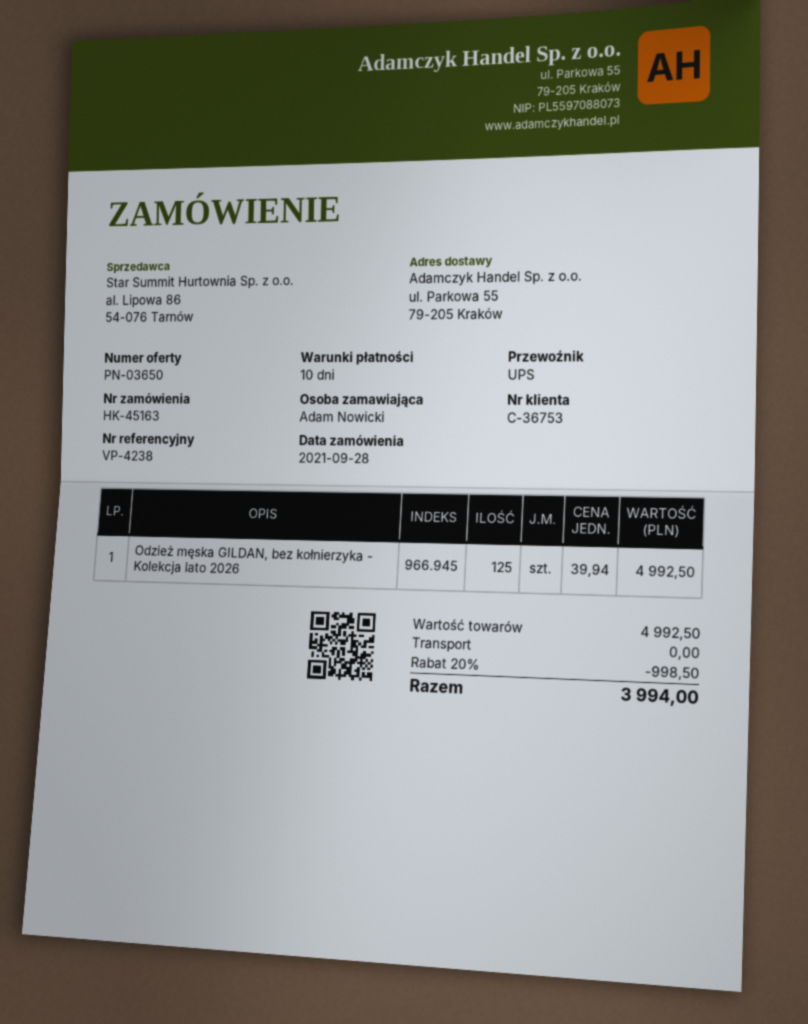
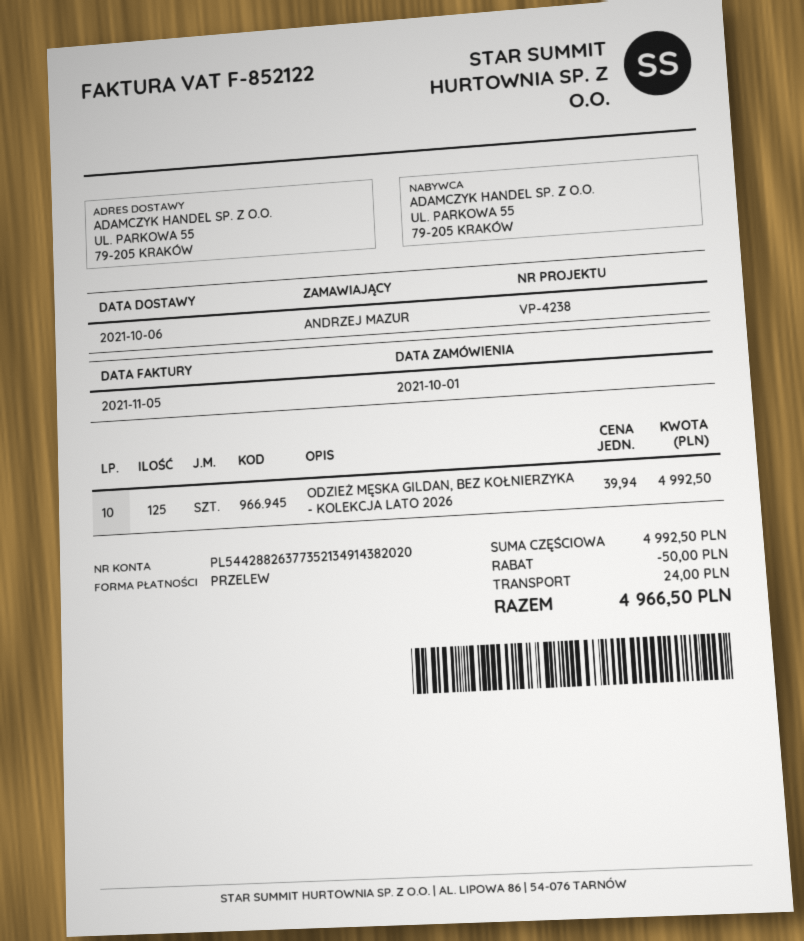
order date: 2021-09-28 -> 2021-10-01
ordered by: Adam Nowicki -> ANDRZEJ MAZUR
discount: 998.50 -> 50.00
shipping: 0.00 -> 24.00
total: 3994.00 -> 4966.50

